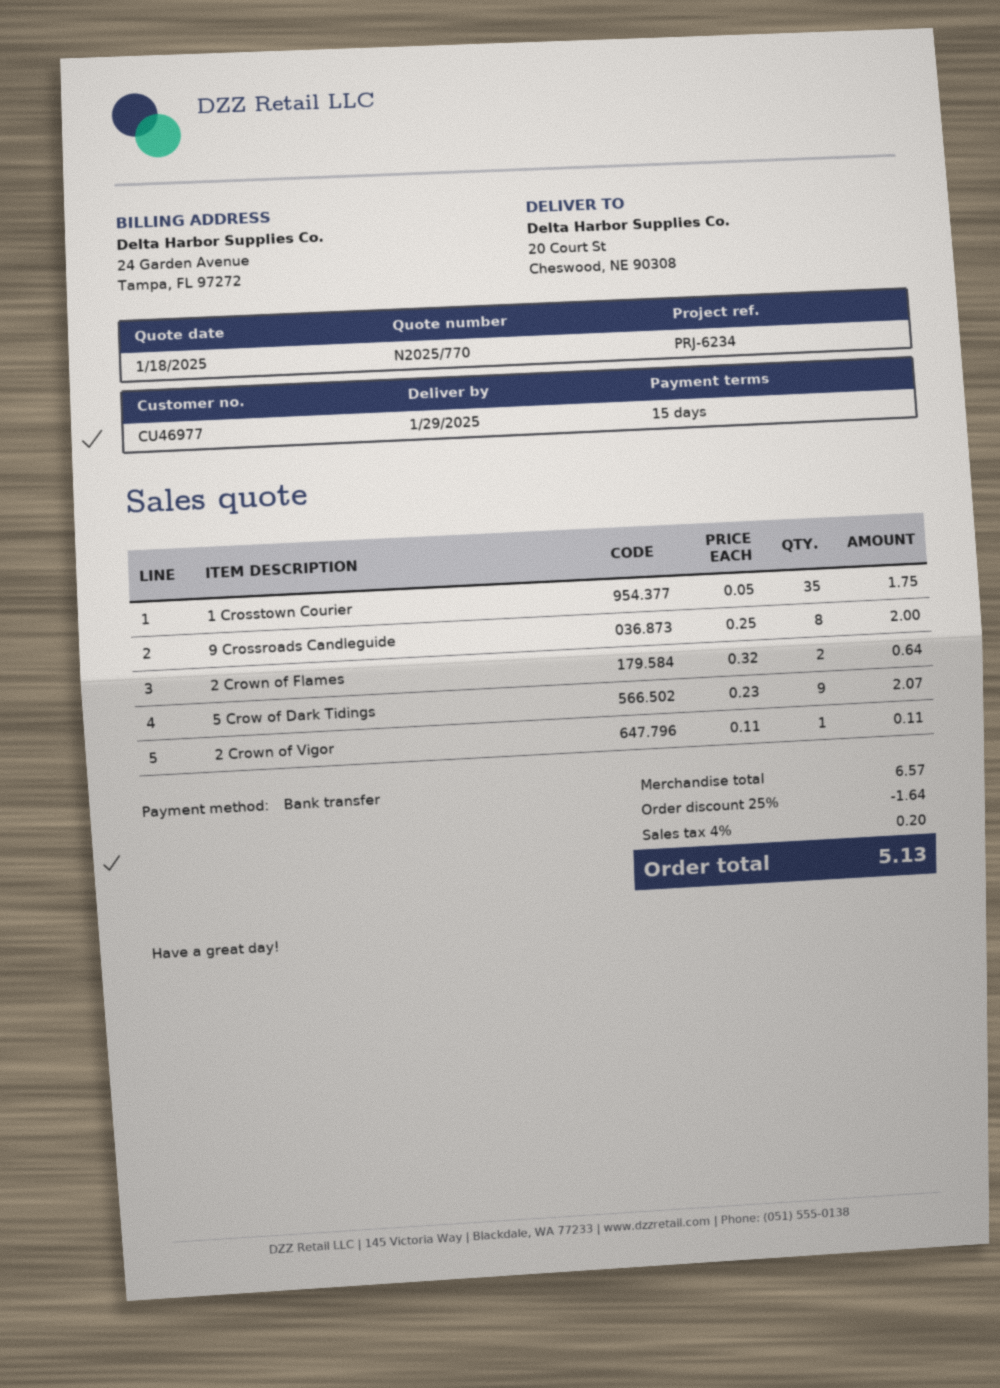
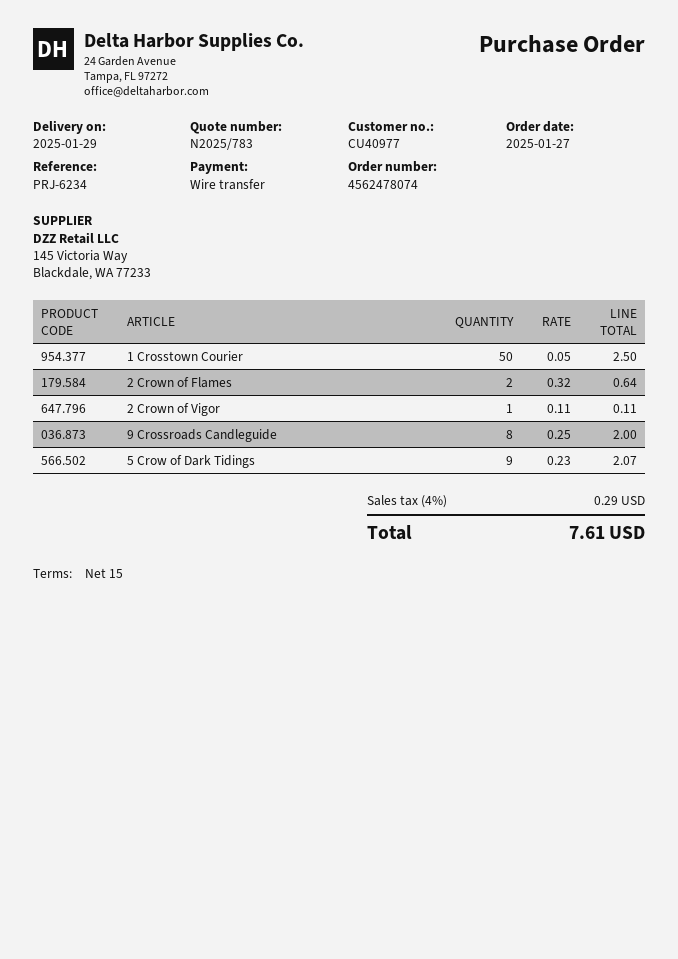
quote number: N2025/770 -> N2025/783
customer number: CU46977 -> CU40977
1 Crosstown Courier: 35 x 0.05 = 1.75 -> 50 x 0.05 = 2.50
discount: 25% = 1.64 -> none
tax: 4% = 0.20 -> 4% = 0.29
total: 5.13 -> 7.61

